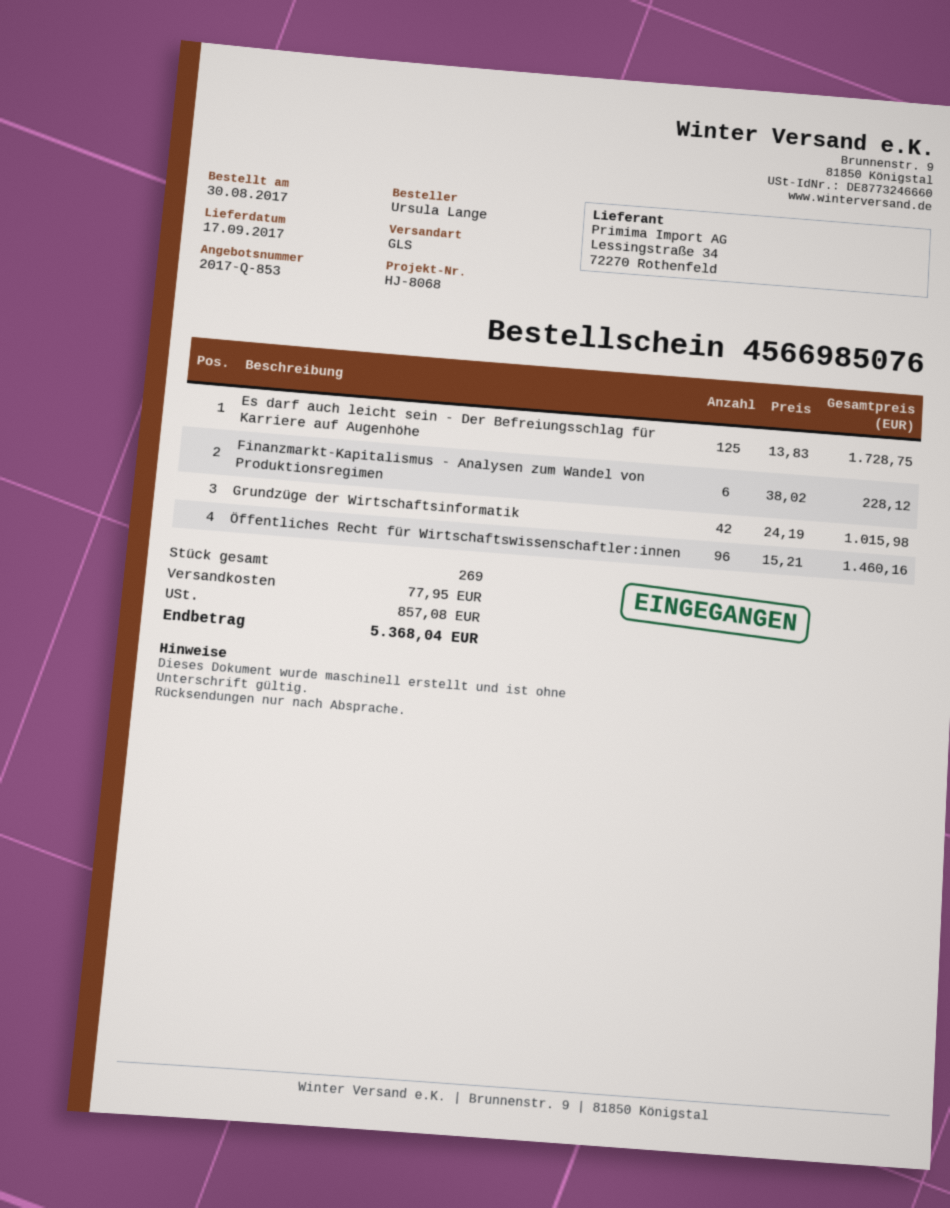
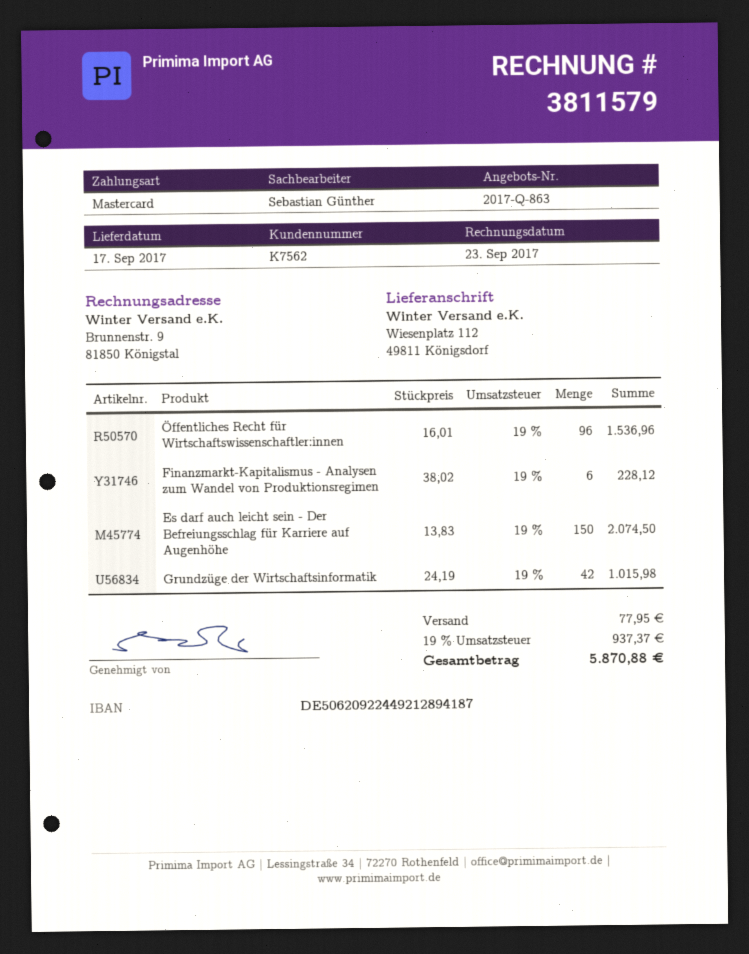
quote number: 2017-Q-853 -> 2017-Q-863
Es darf auch leicht sein - Der Befreiungsschlag für Karriere auf Augenhöhe: 125 x 13.83 = 1728.75 -> 150 x 13.83 = 2074.50
Öffentliches Recht für Wirtschaftswissenschaftler:innen: 96 x 15.21 = 1460.16 -> 96 x 16.01 = 1536.96
tax: 857.08 -> 937.37
total: 5368.04 -> 5870.88

